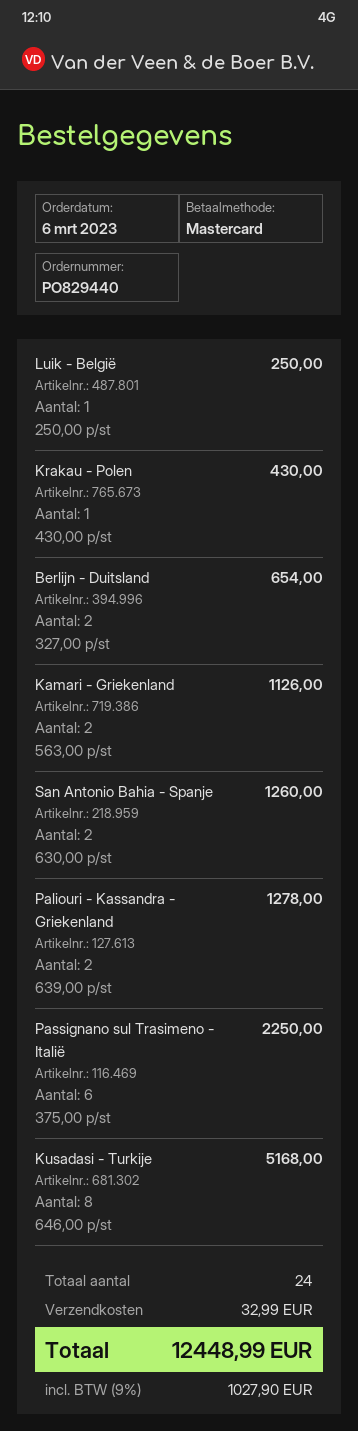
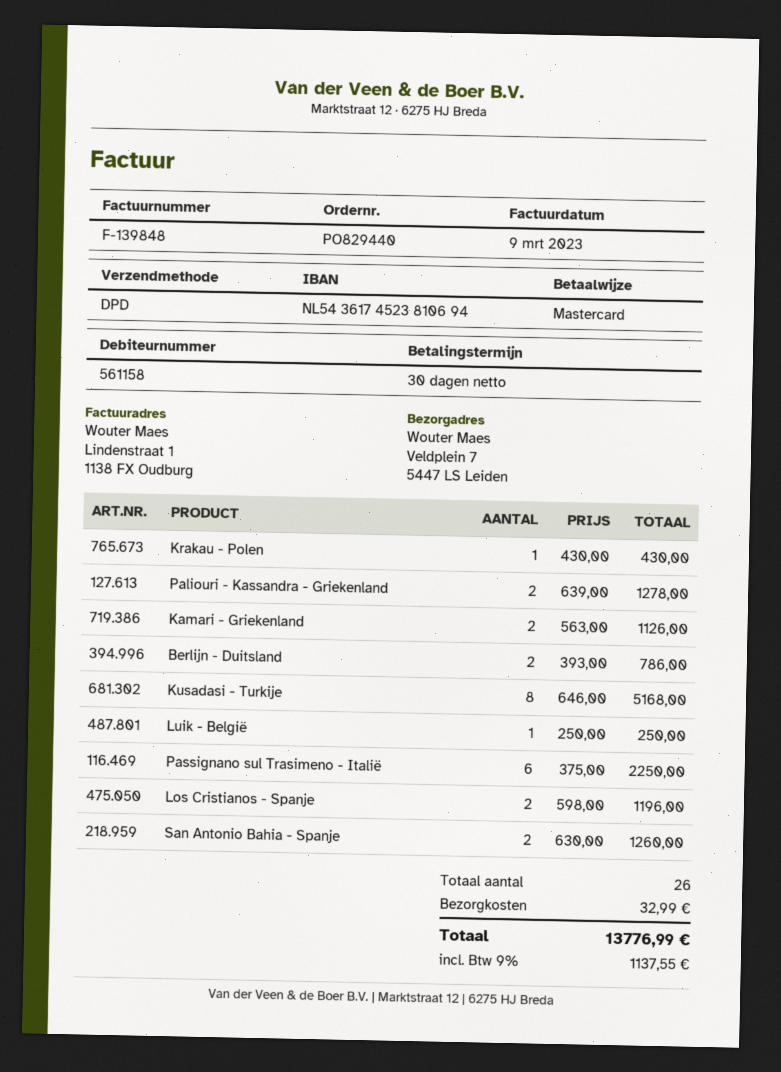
Berlijn - Duitsland: 2 x 327.00 = 654.00 -> 2 x 393.00 = 786.00
Los Cristianos - Spanje: none -> 2 x 598.00 = 1196.00
total quantity: 24 -> 26
tax: 9% = 1027.90 -> 9% = 1137.55
total: 12448.99 -> 13776.99

